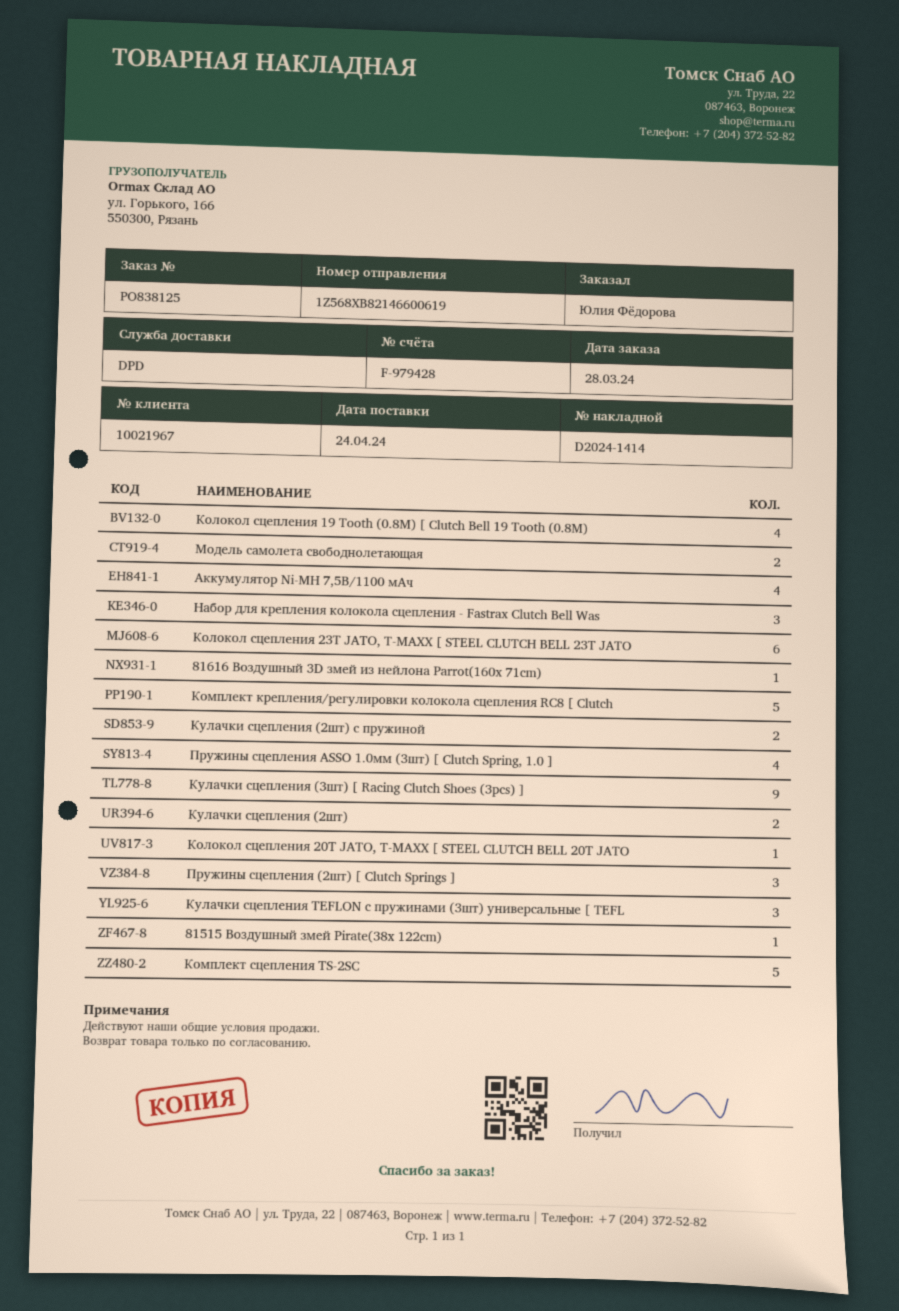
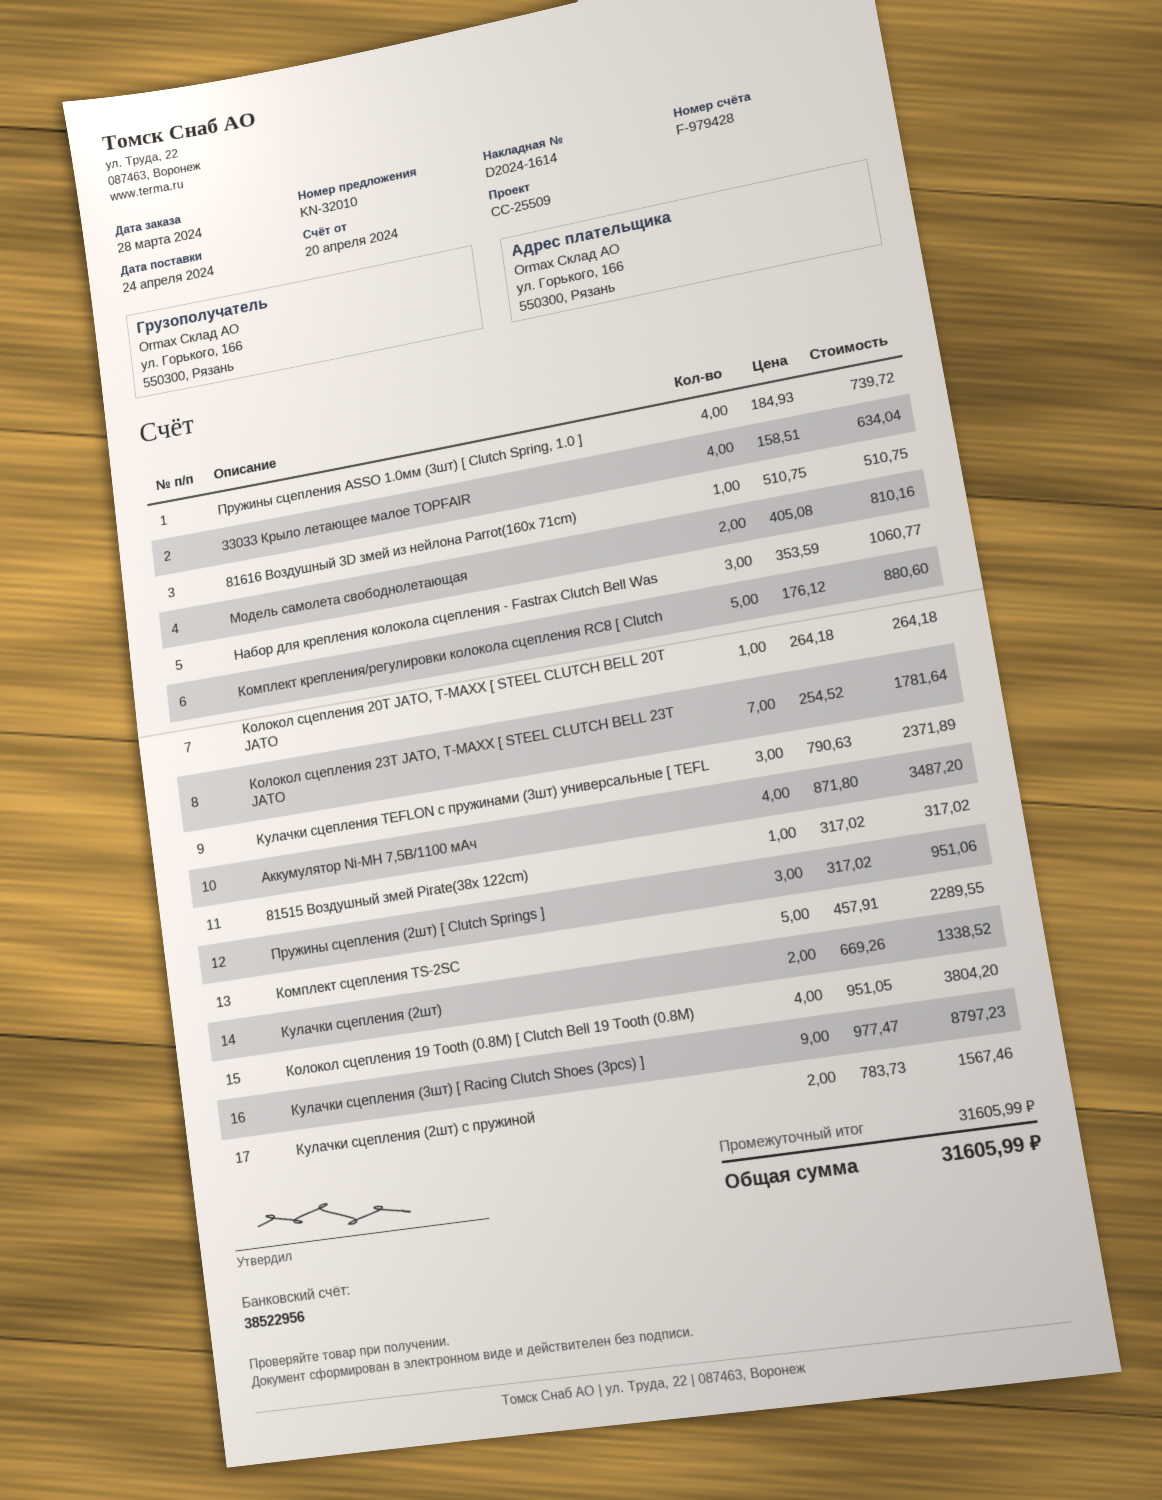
delivery note number: D2024-1414 -> D2024-1614
Колокол сцепления 23T JATO, T-MAXX [ STEEL CLUTCH BELL 23T JATO: 6 -> 7
33033 Крыло летающее малое TOPFAIR: none -> 4

